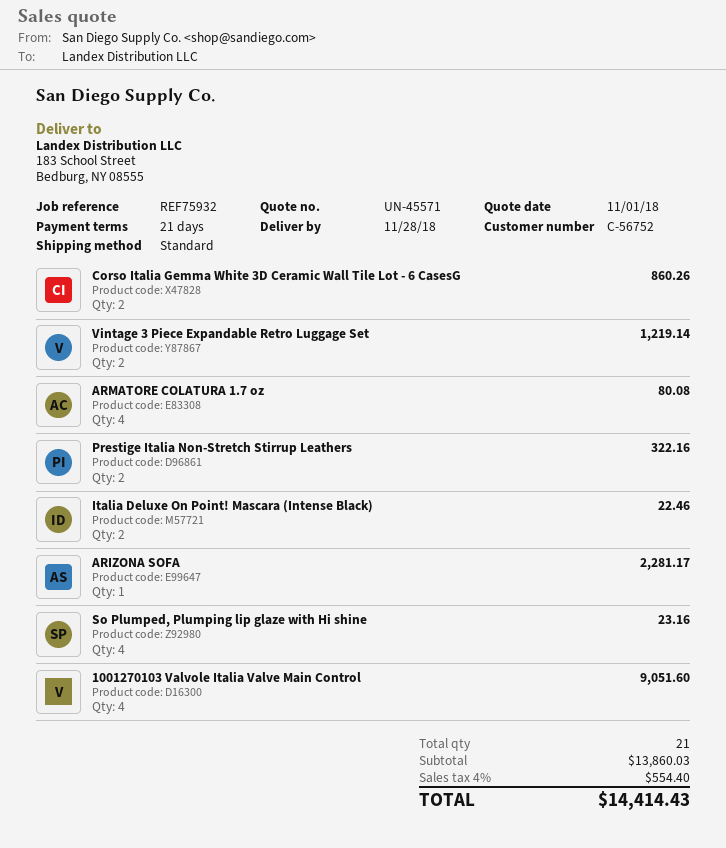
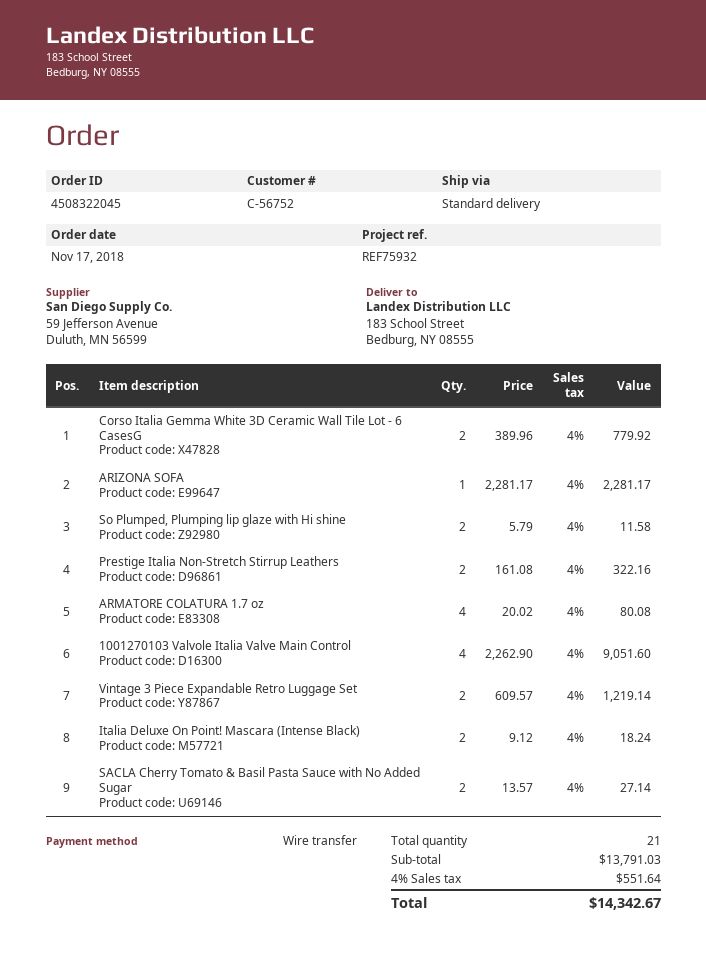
Corso Italia Gemma White 3D Ceramic Wall Tile Lot - 6 CasesG: 2 for 860.26 -> 2 for 779.92
Italia Deluxe On Point! Mascara (Intense Black): 2 for 22.46 -> 2 for 18.24
So Plumped, Plumping lip glaze with Hi shine: 4 for 23.16 -> 2 for 11.58
SACLA Cherry Tomato & Basil Pasta Sauce with No Added Sugar: none -> 2 for 27.14
subtotal: 13860.03 -> 13791.03
tax: 4% = 554.40 -> 4% = 551.64
total: 14414.43 -> 14342.67

